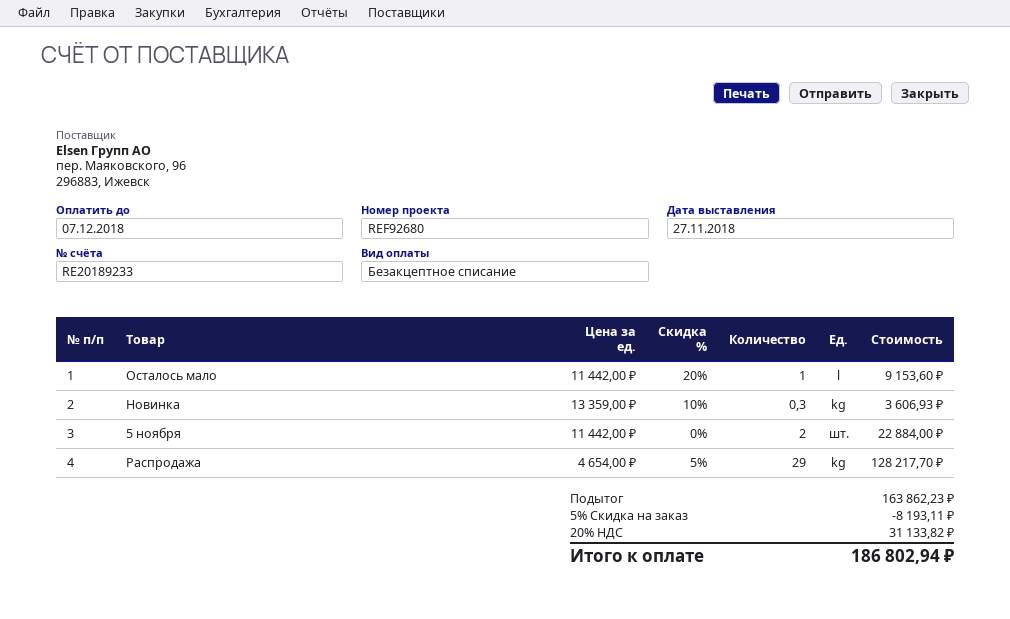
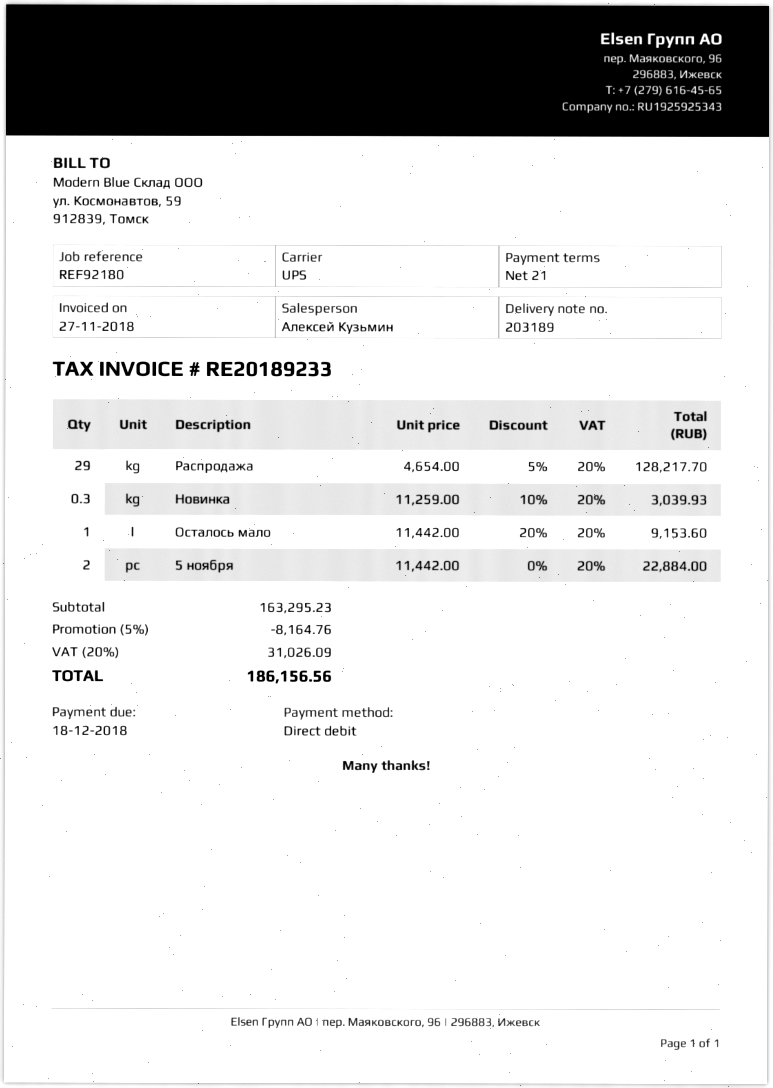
due date: 2018-12-07 -> 2018-12-18
reference: REF92680 -> REF92180
Новинка: 0.3 x 13359.00 - 10% = 3606.93 -> 0.3 x 11259.00 - 10% = 3039.93
subtotal: 163862.23 -> 163295.23
discount: 5% = 8193.11 -> 5% = 8164.76
tax: 20% = 31133.82 -> 20% = 31026.09
total: 186802.94 -> 186156.56

